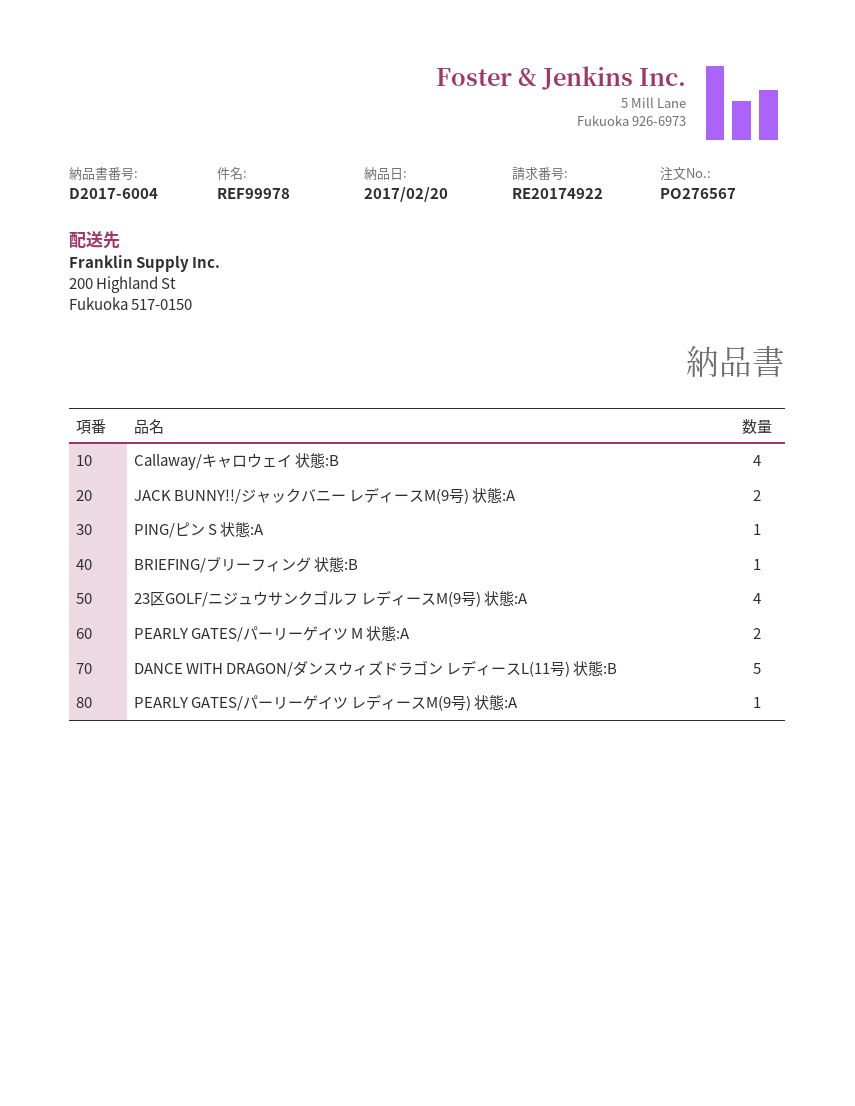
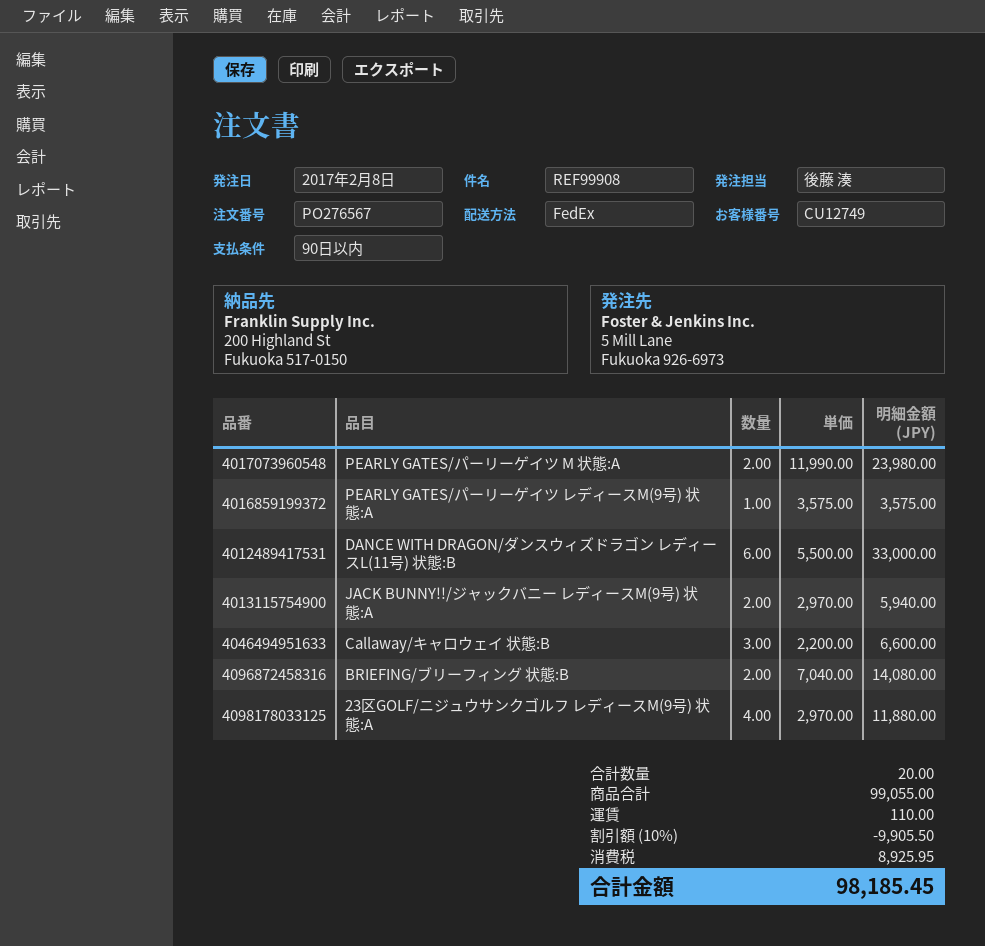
reference: REF99978 -> REF99908
Callaway/キャロウェイ 状態:B: 4 -> 3
PING/ピン S 状態:A: 1 -> none
BRIEFING/ブリーフィング 状態:B: 1 -> 2
DANCE WITH DRAGON/ダンスウィズドラゴン レディースL(11号) 状態:B: 5 -> 6

